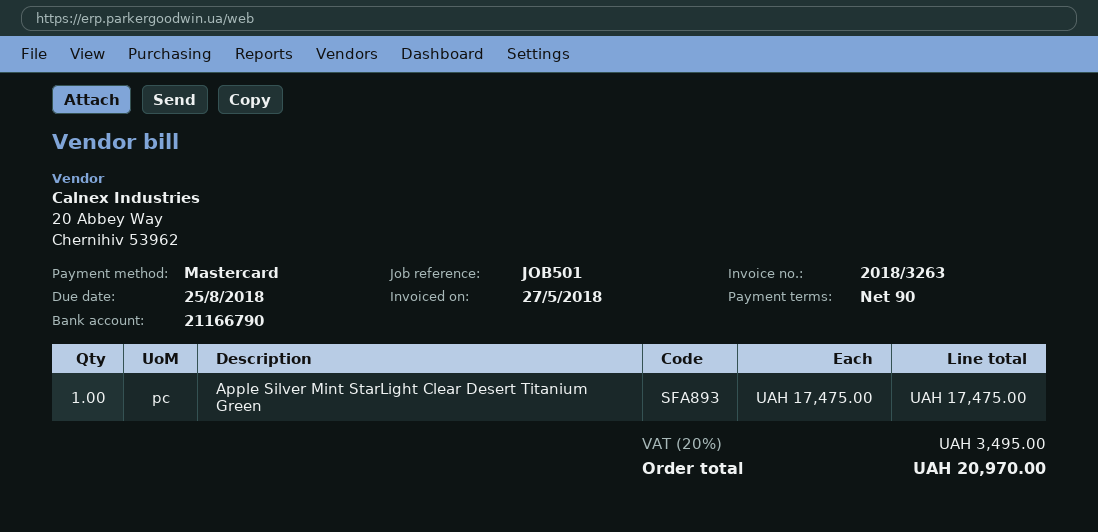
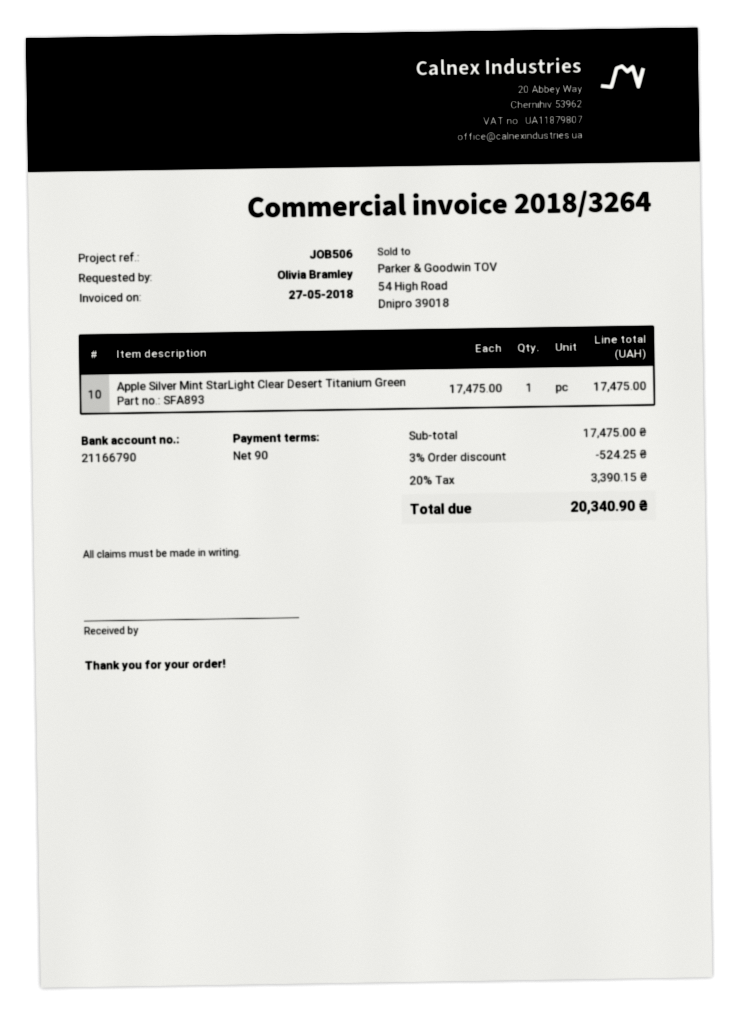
invoice number: 2018/3263 -> 2018/3264
reference: JOB501 -> JOB506
discount: none -> 3% = 524.25
tax: 20% = 3495.00 -> 20% = 3390.15
total: 20970.00 -> 20340.90

